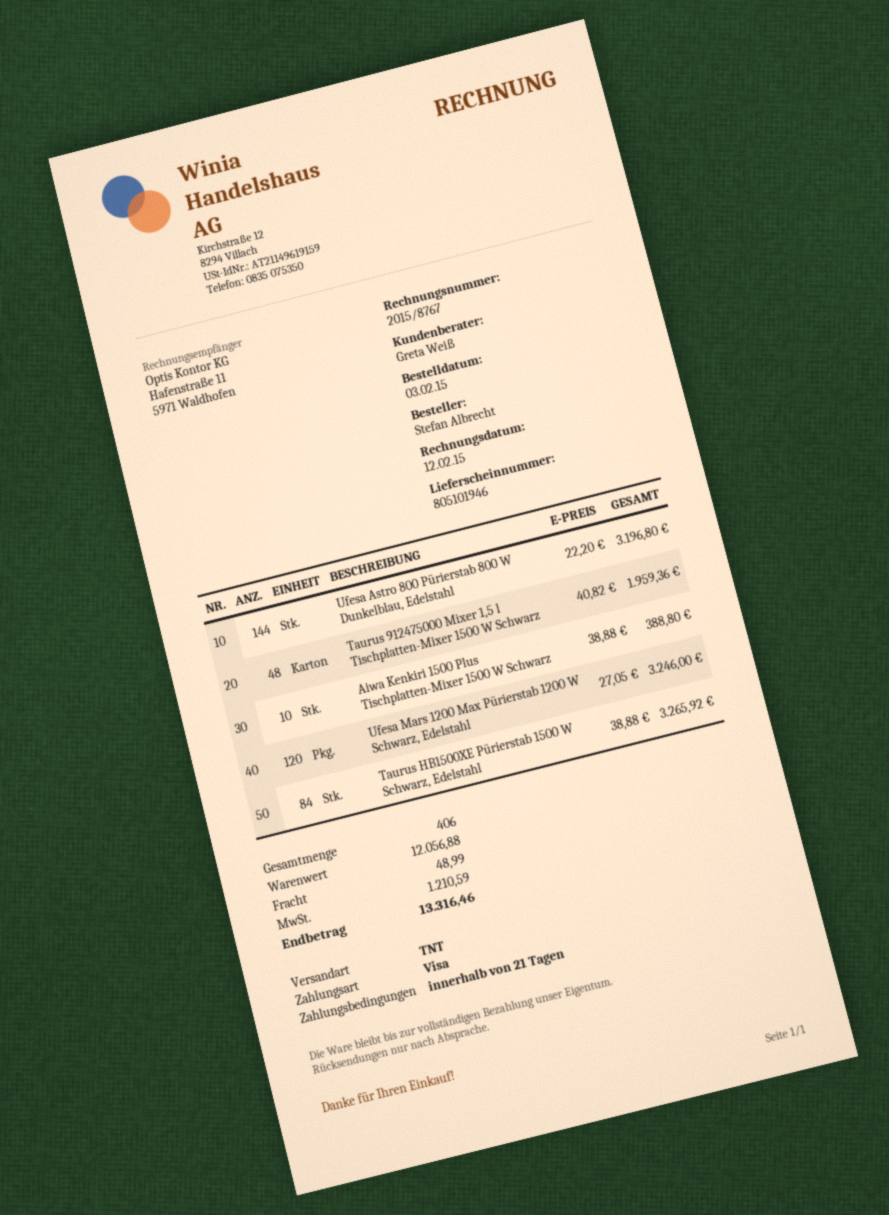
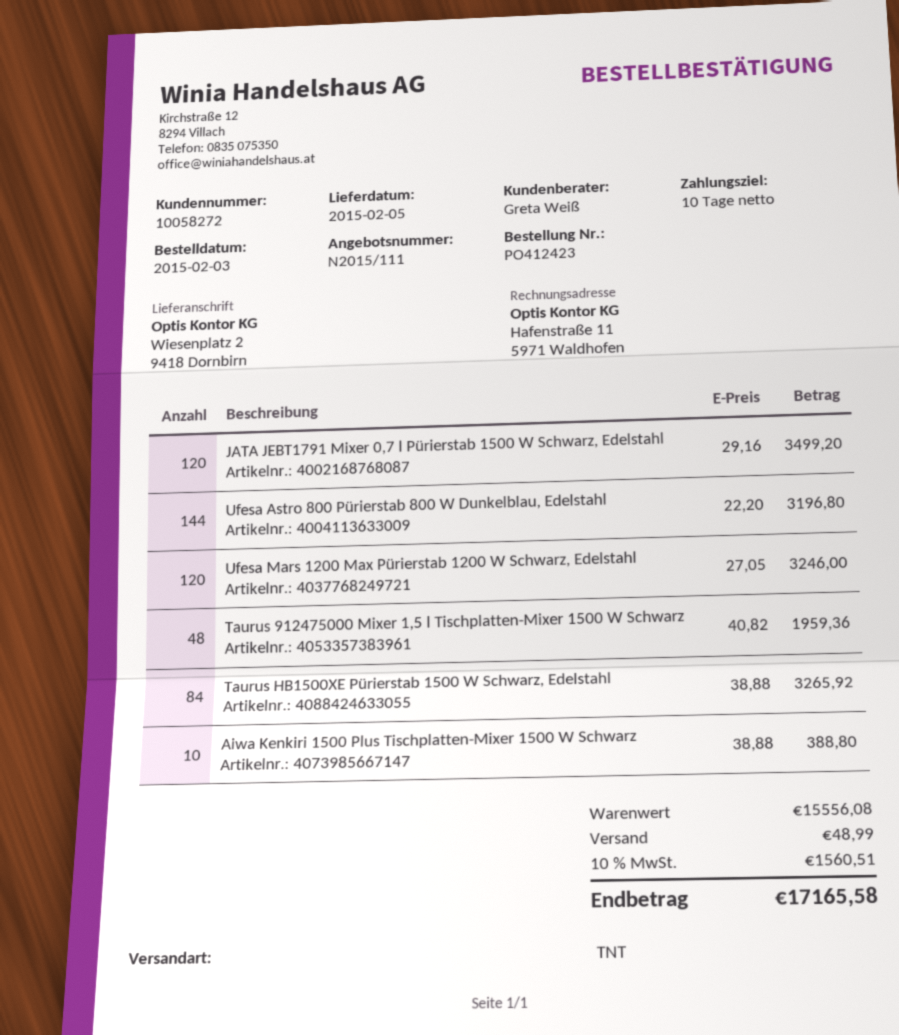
payment terms: 21 days -> 10 days
JATA JEBT1791 Mixer 0,7 l Pürierstab 1500 W Schwarz, Edelstahl: none -> 120 x 29.16 = 3499.20
subtotal: 12056.88 -> 15556.08
tax: 1210.59 -> 1560.51
total: 13316.46 -> 17165.58

